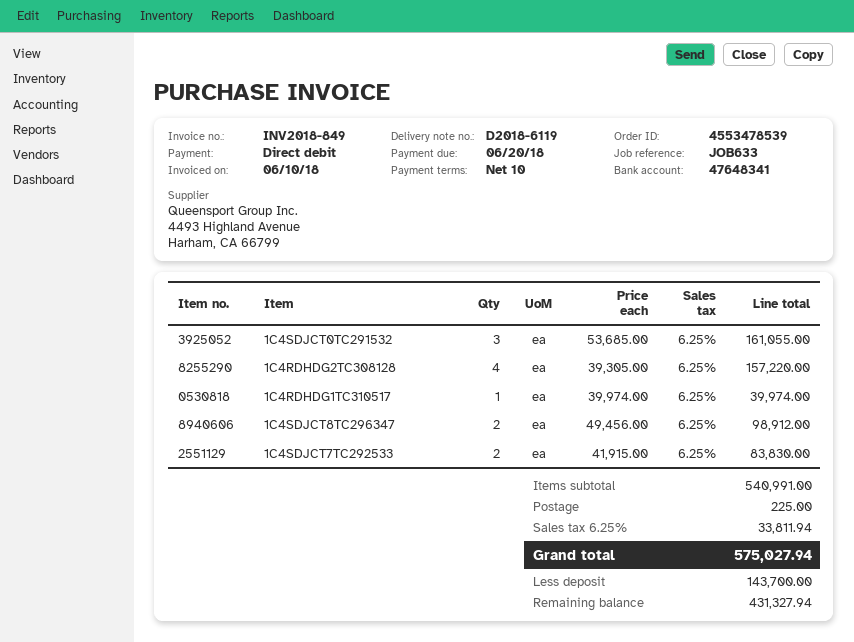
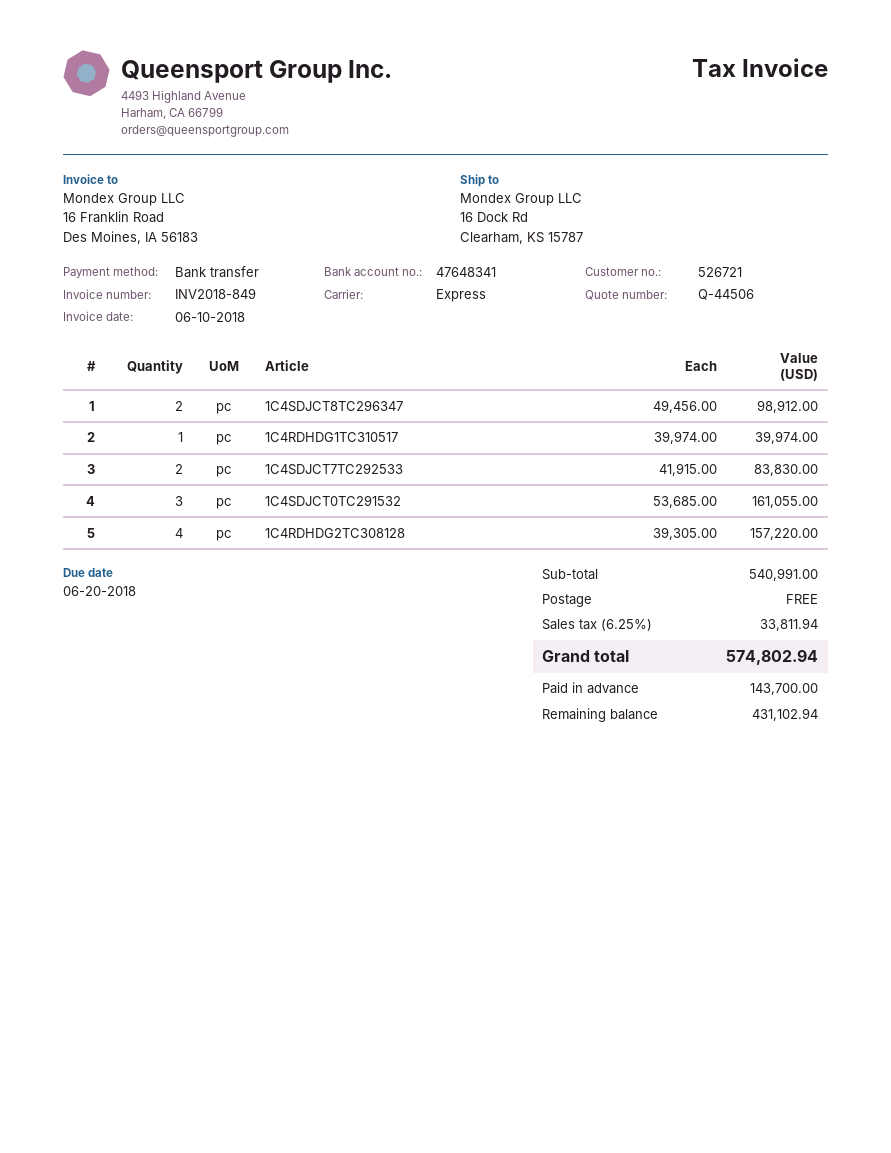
payment method: direct debit -> bank transfer
shipping: 225.00 -> 0.00
total: 575027.94 -> 574802.94
balance: 431327.94 -> 431102.94

